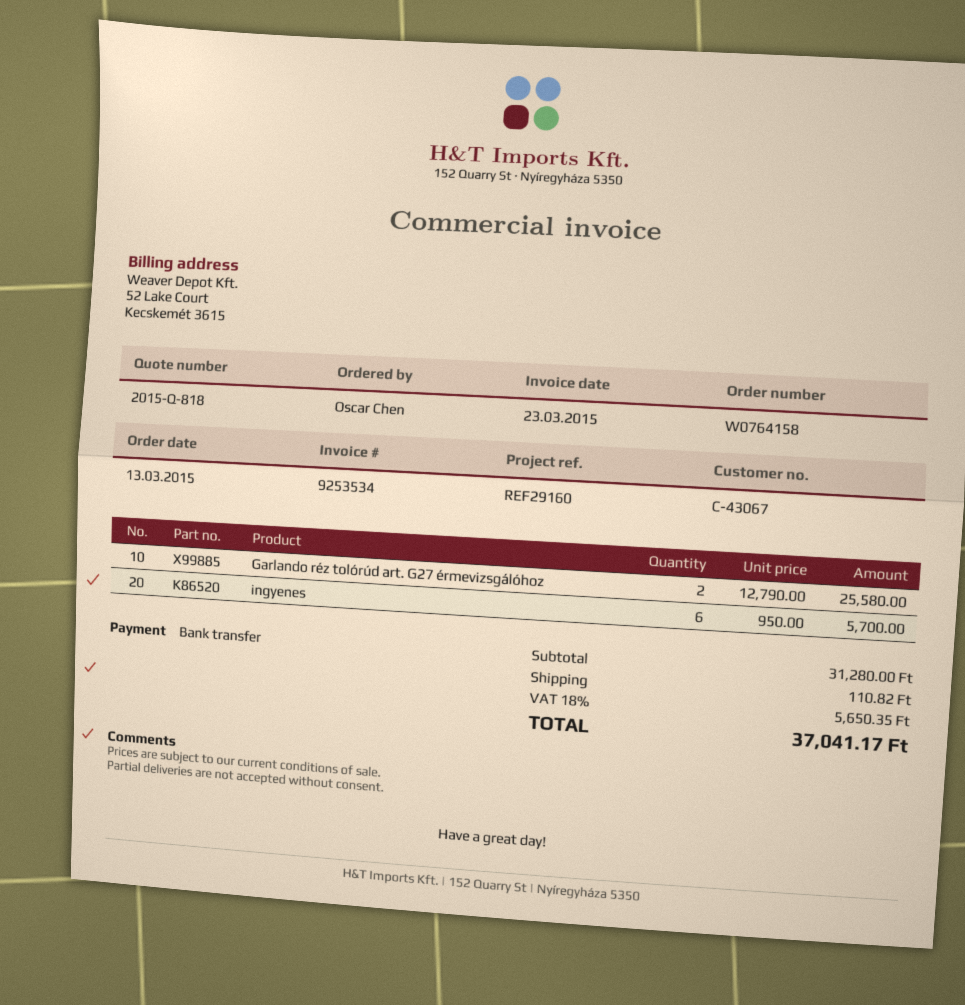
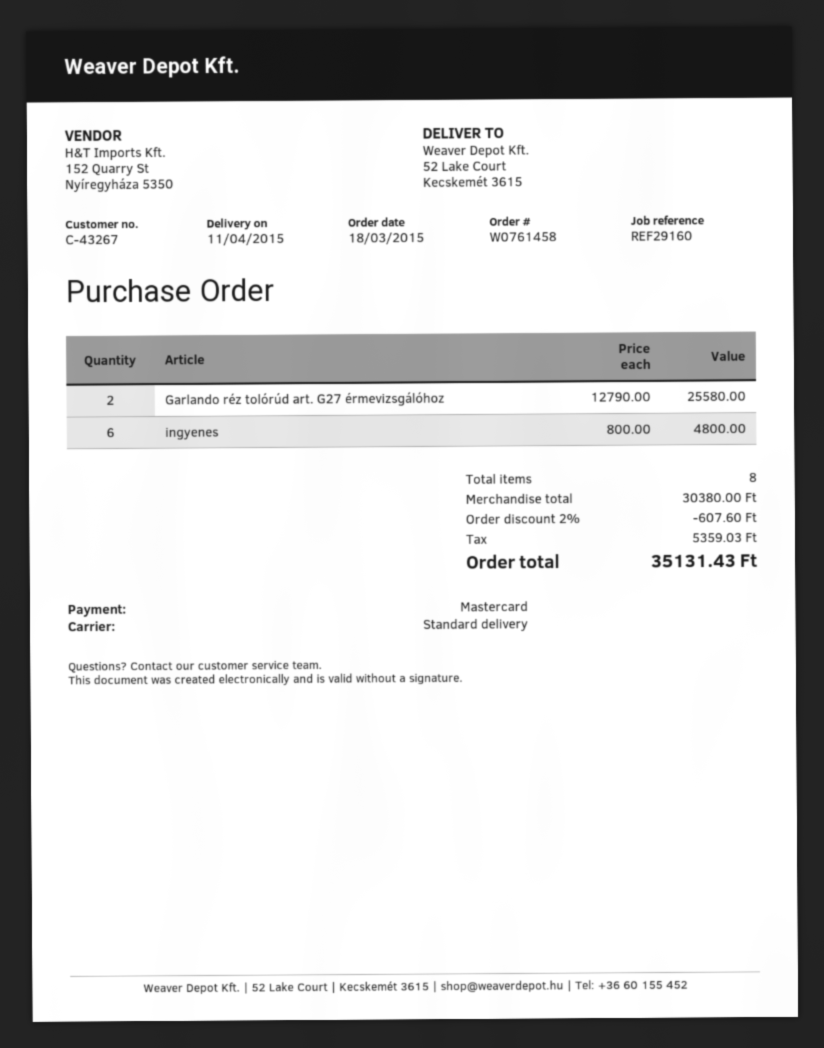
order number: W0764158 -> W0761458
order date: 2015-03-13 -> 2015-03-18
customer number: C-43067 -> C-43267
payment method: bank transfer -> Mastercard
ingyenes: 6 x 950.00 = 5700.00 -> 6 x 800.00 = 4800.00
subtotal: 31280.00 -> 30380.00
discount: none -> 2% = 607.60
shipping: 110.82 -> none
tax: 5650.35 -> 5359.03
total: 37041.17 -> 35131.43

